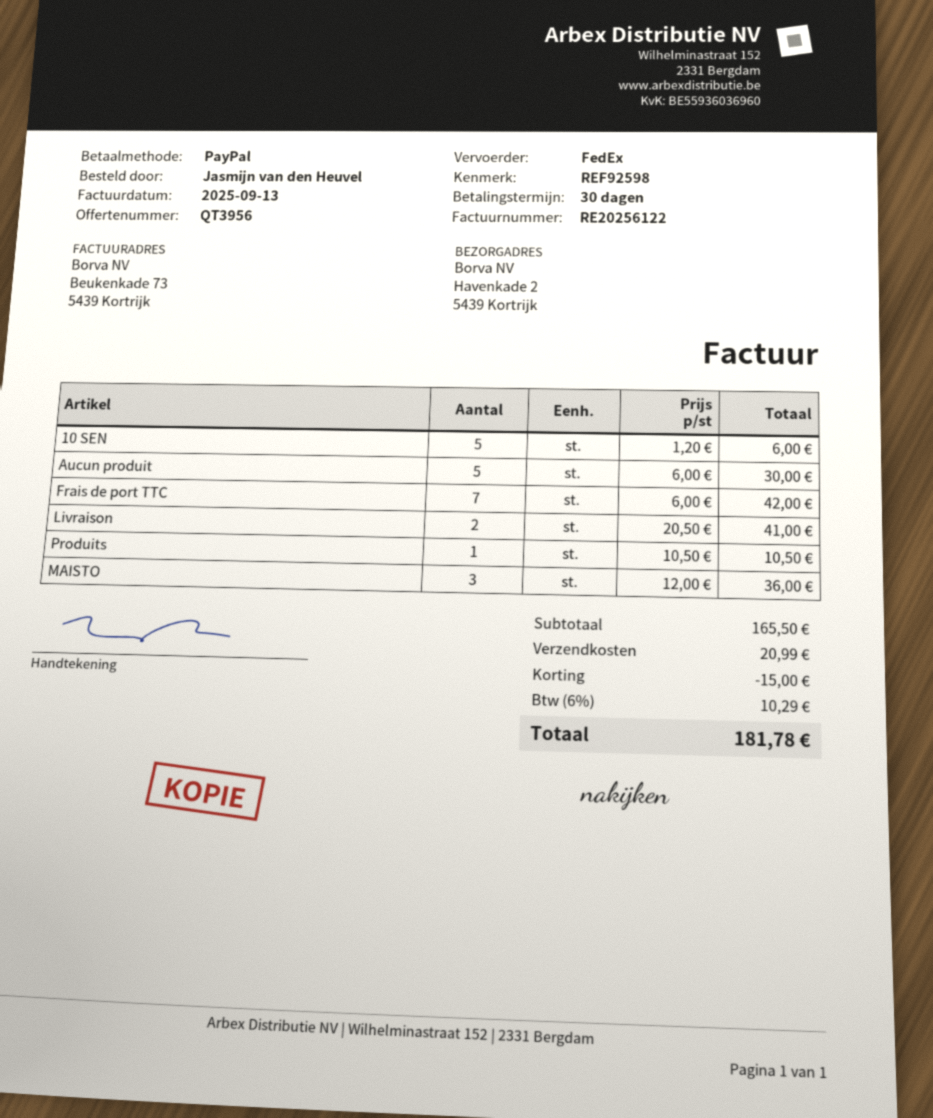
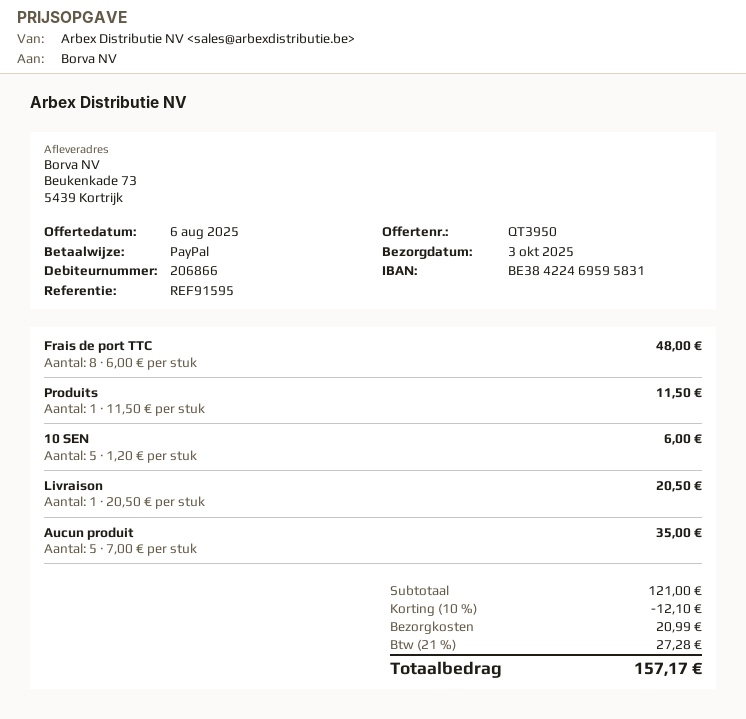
quote number: QT3956 -> QT3950
reference: REF92598 -> REF91595
ship to: Havenkade 2, 5439 Kortrijk -> Beukenkade 73, 5439 Kortrijk
Aucun produit: 5 x 6.00 = 30.00 -> 5 x 7.00 = 35.00
Frais de port TTC: 7 x 6.00 = 42.00 -> 8 x 6.00 = 48.00
Livraison: 2 x 20.50 = 41.00 -> 1 x 20.50 = 20.50
Produits: 1 x 10.50 = 10.50 -> 1 x 11.50 = 11.50
MAISTO: 3 x 12.00 = 36.00 -> none
subtotal: 165.50 -> 121.00
discount: 15.00 -> 12.10
tax: 6% = 10.29 -> 21% = 27.28
total: 181.78 -> 157.17

